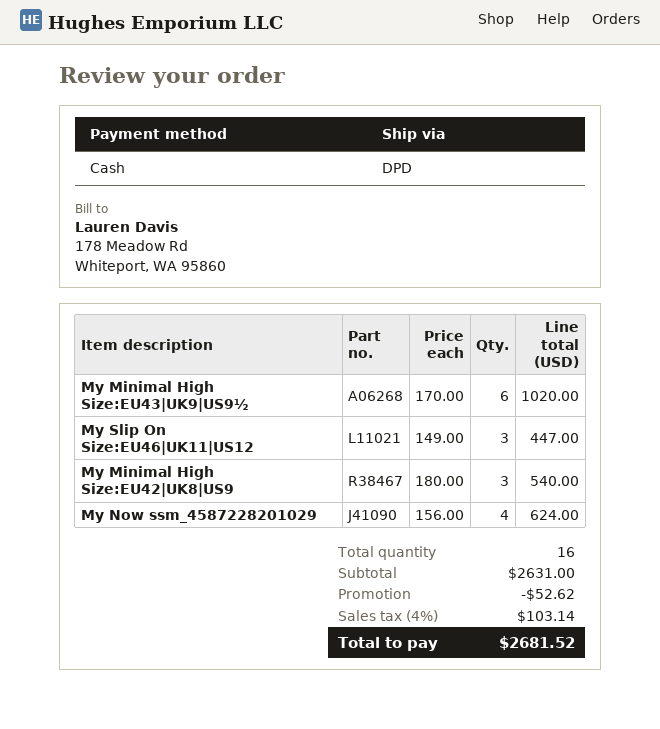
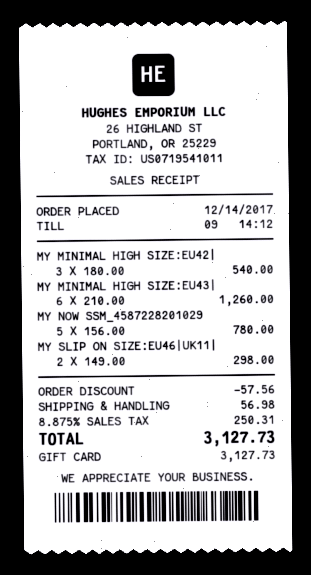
payment method: cash -> gift card
My Minimal High Size:EU43|UK9|US9½: 6 x 170.00 = 1020.00 -> 6 x 210.00 = 1260.00
My Slip On Size:EU46|UK11|US12: 3 x 149.00 = 447.00 -> 2 x 149.00 = 298.00
My Now ssm_4587228201029: 4 x 156.00 = 624.00 -> 5 x 156.00 = 780.00
discount: 52.62 -> 57.56
shipping: none -> 56.98
tax: 4% = 103.14 -> 8.875% = 250.31
total: 2681.52 -> 3127.73

